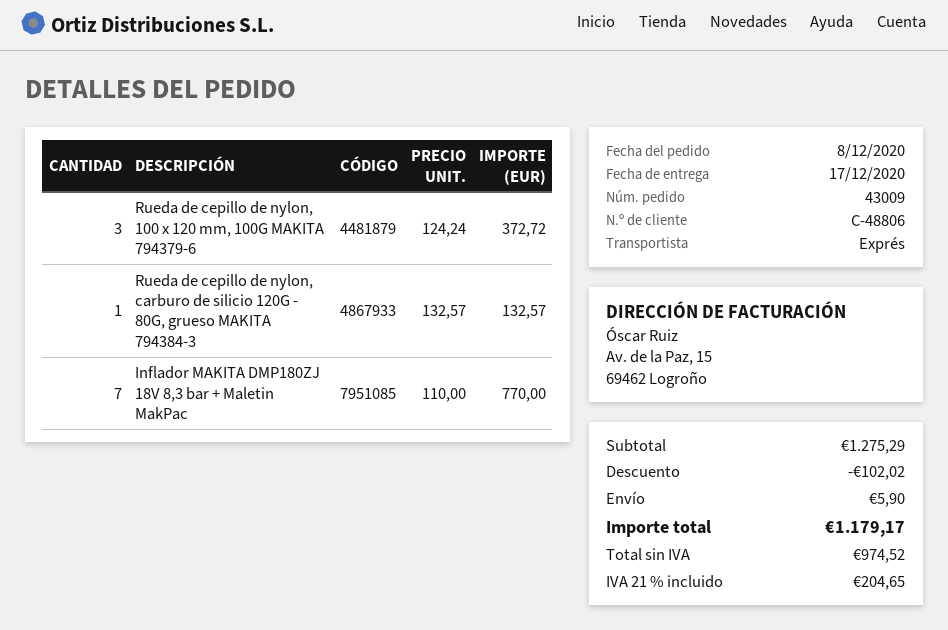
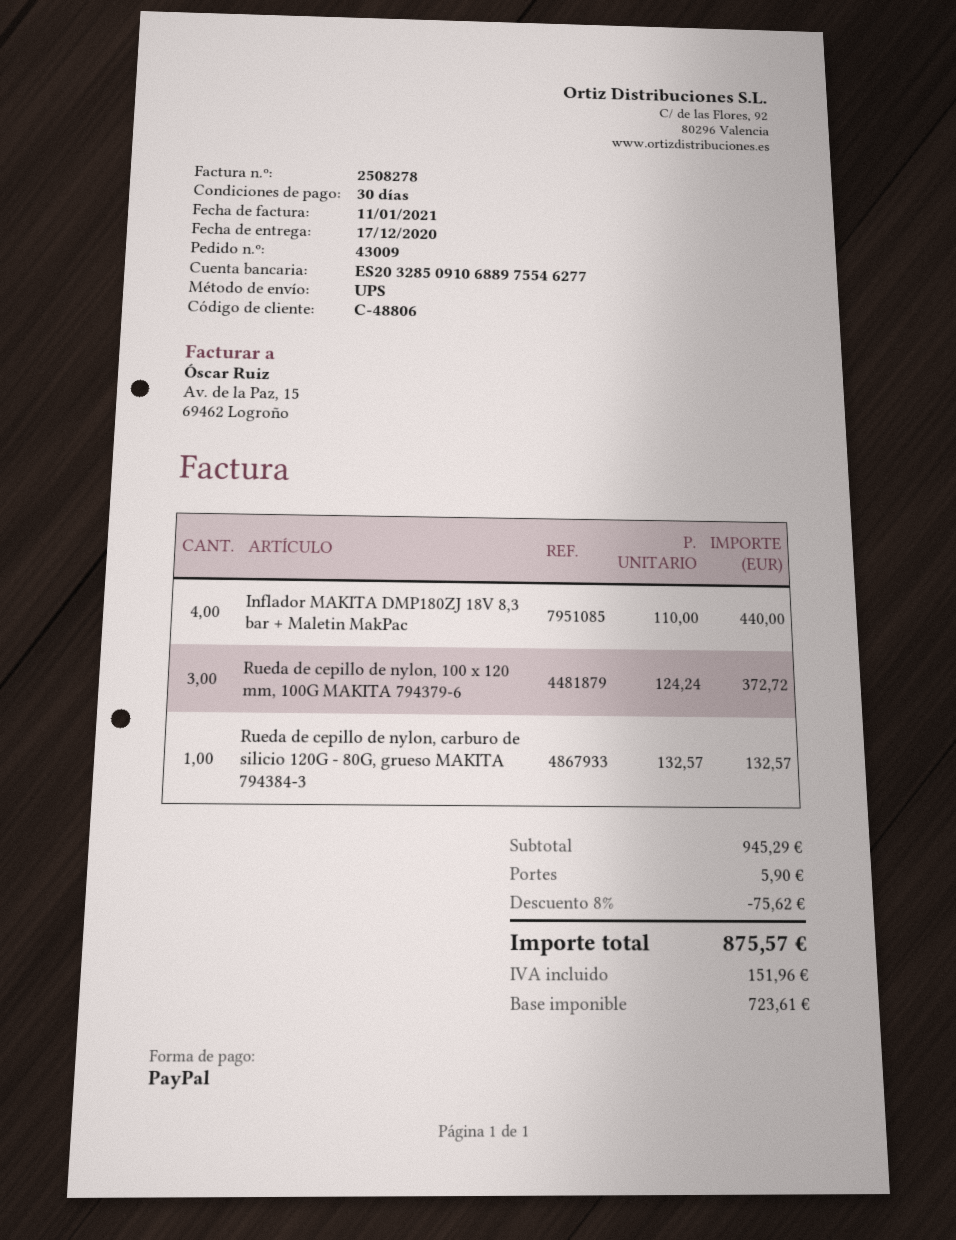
shipping method: express -> UPS
Inflador MAKITA DMP180ZJ 18V 8,3 bar + Maletin MakPac: 7 x 110.00 = 770.00 -> 4 x 110.00 = 440.00
subtotal: 1275.29 -> 945.29
discount: 102.02 -> 75.62
net: 974.52 -> 723.61
tax: 204.65 -> 151.96
total: 1179.17 -> 875.57

